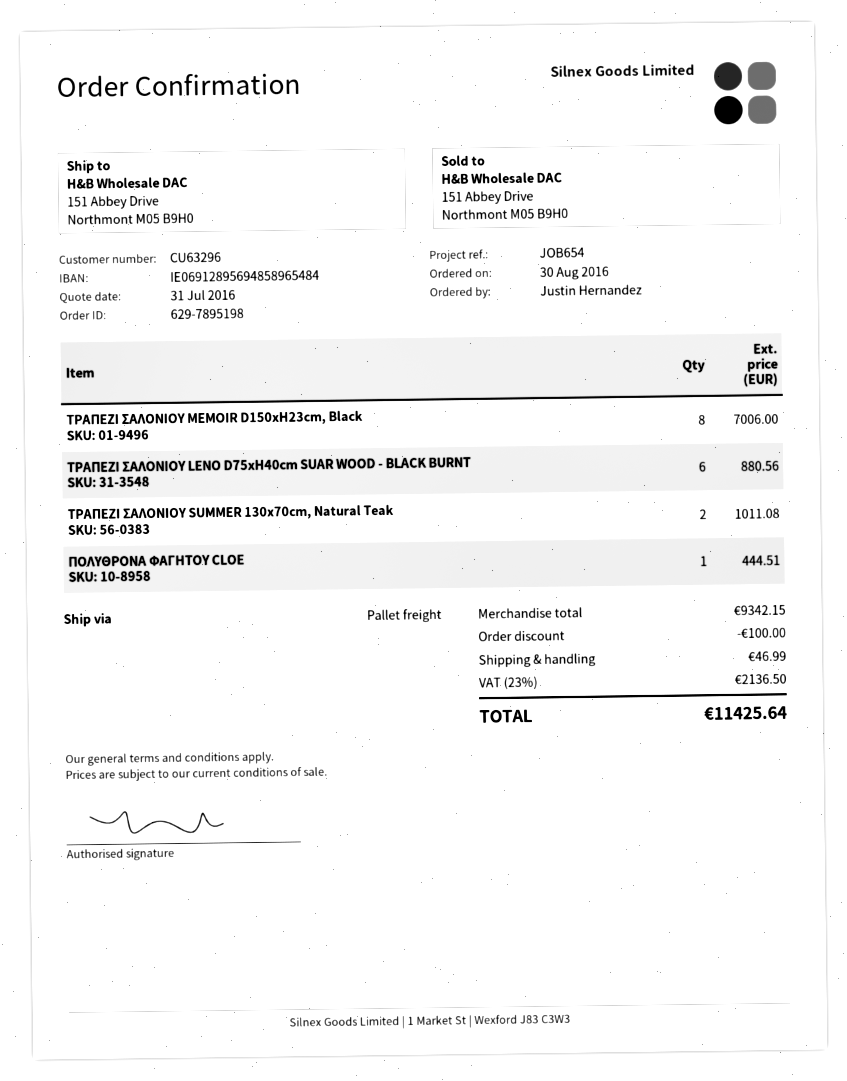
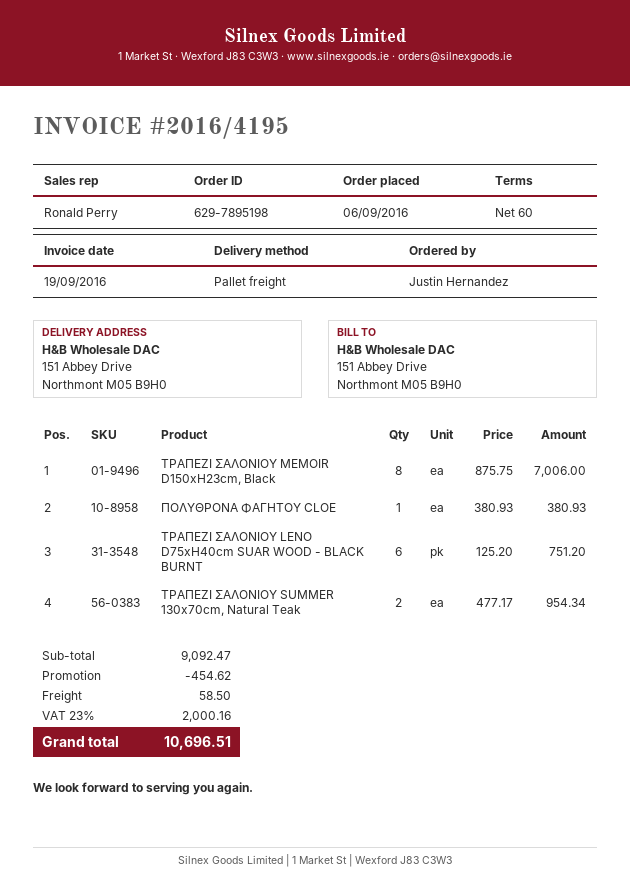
order date: 2016-08-30 -> 2016-09-06
ΤΡΑΠΕΖΙ ΣΑΛΟΝΙΟΥ LENO D75xH40cm SUAR WOOD - BLACK BURNT: 6 for 880.56 -> 6 for 751.20
ΤΡΑΠΕΖΙ ΣΑΛΟΝΙΟΥ SUMMER 130x70cm, Natural Teak: 2 for 1011.08 -> 2 for 954.34
ΠΟΛΥΘΡΟΝΑ ΦΑΓΗΤΟΥ CLOE: 1 for 444.51 -> 1 for 380.93
subtotal: 9342.15 -> 9092.47
discount: 100.00 -> 454.62
shipping: 46.99 -> 58.50
tax: 23% = 2136.50 -> 23% = 2000.16
total: 11425.64 -> 10696.51

